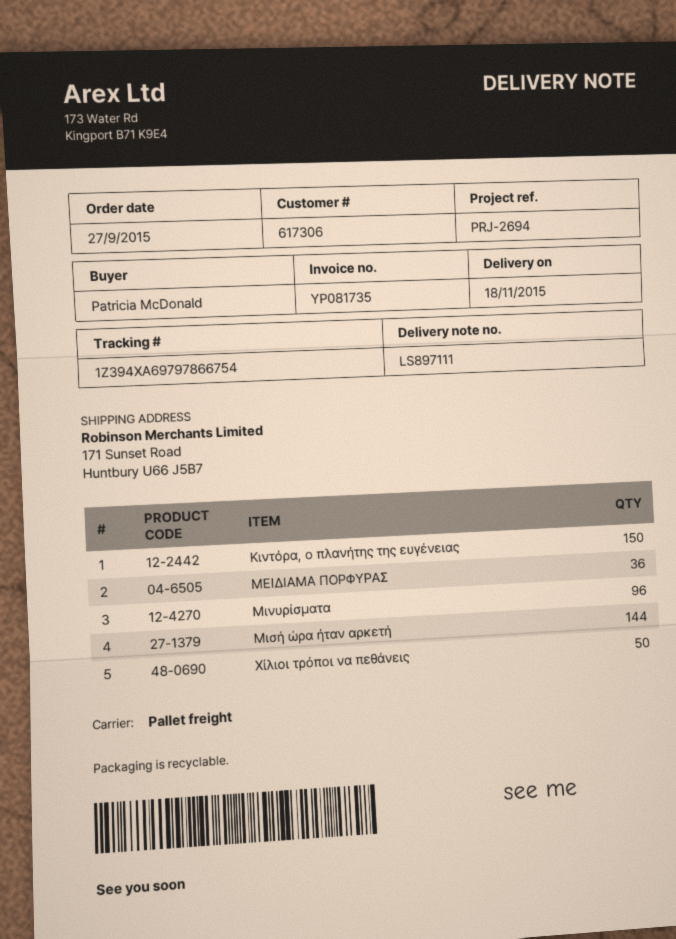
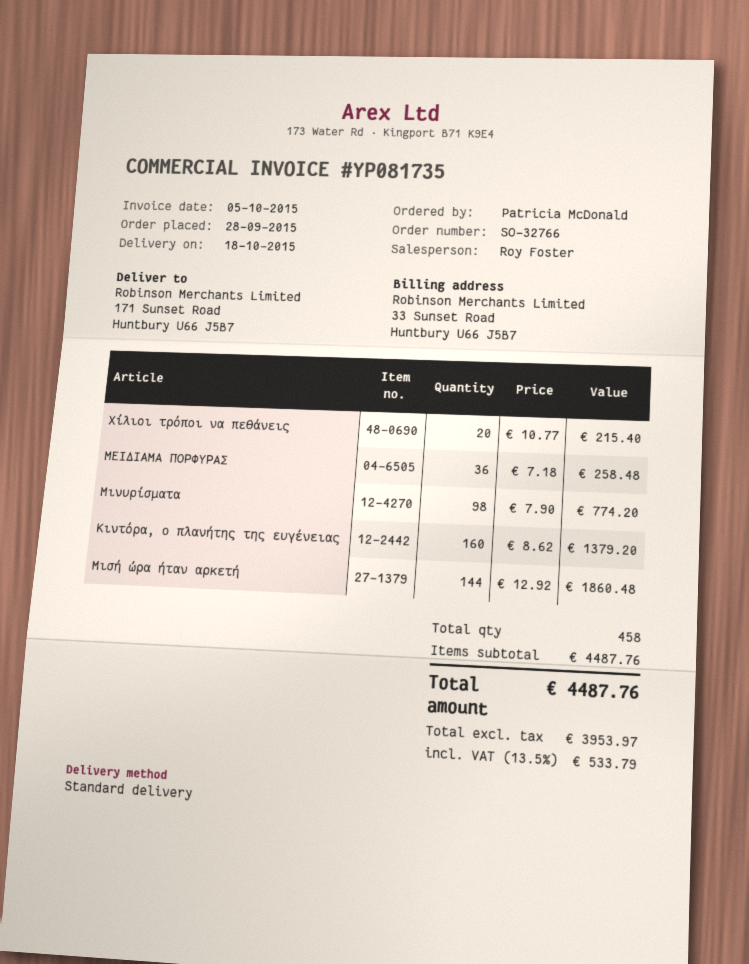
order date: 2015-09-27 -> 2015-09-28
delivery date: 2015-11-18 -> 2015-10-18
shipping method: pallet freight -> standard
Κιντόρα, ο πλανήτης της ευγένειας: 150 -> 160
Μινυρίσματα: 96 -> 98
Χίλιοι τρόποι να πεθάνεις: 50 -> 20

